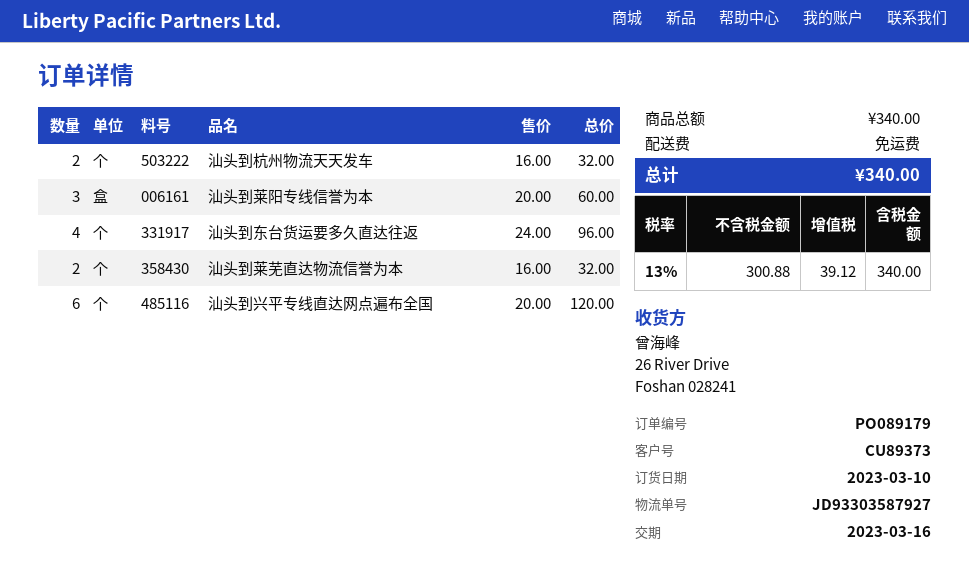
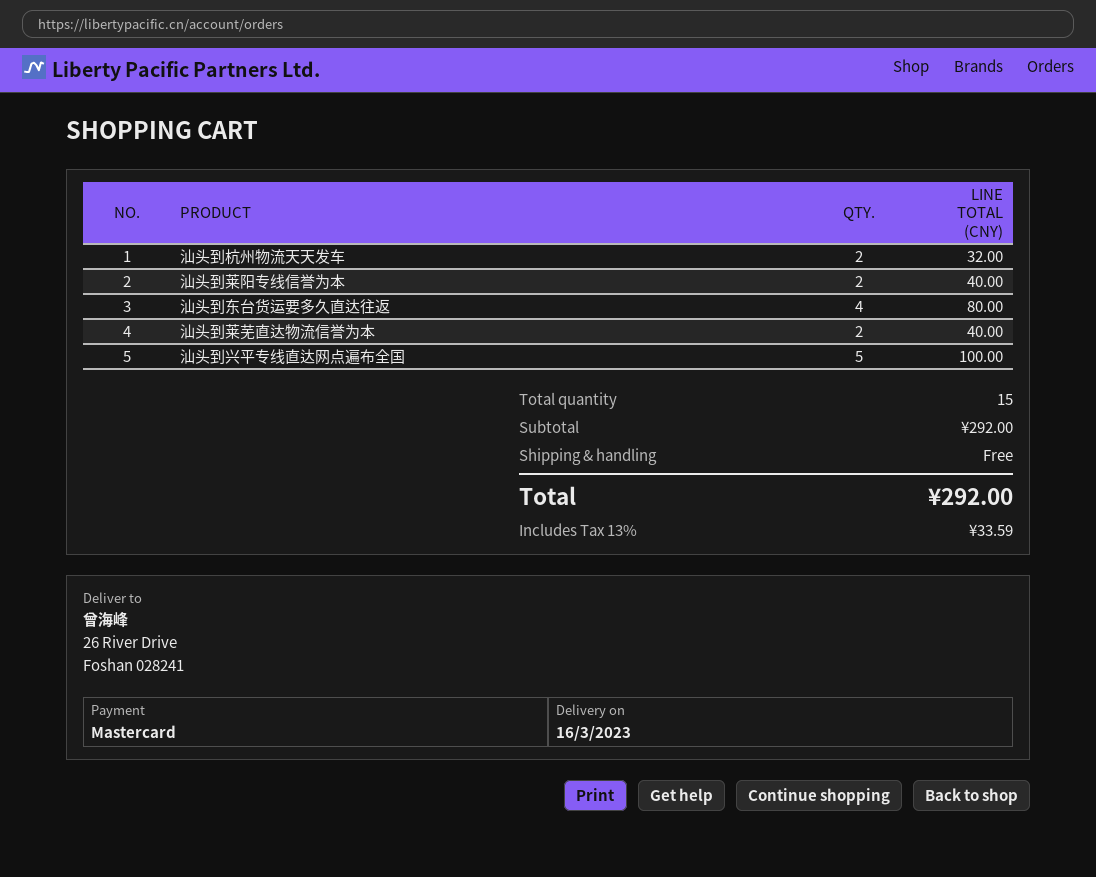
汕头到莱阳专线信誉为本: 3 for 60.00 -> 2 for 40.00
汕头到东台货运要多久直达往返: 4 for 96.00 -> 4 for 80.00
汕头到莱芜直达物流信誉为本: 2 for 32.00 -> 2 for 40.00
汕头到兴平专线直达网点遍布全国: 6 for 120.00 -> 5 for 100.00
subtotal: 340.00 -> 292.00
tax: 13% = 39.12 -> 13% = 33.59
total: 340.00 -> 292.00

